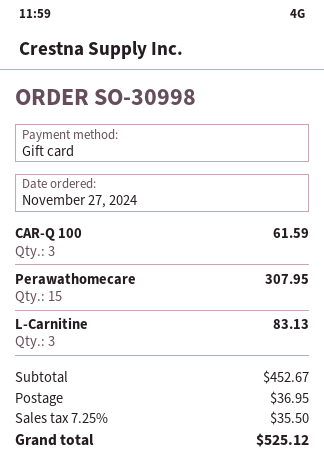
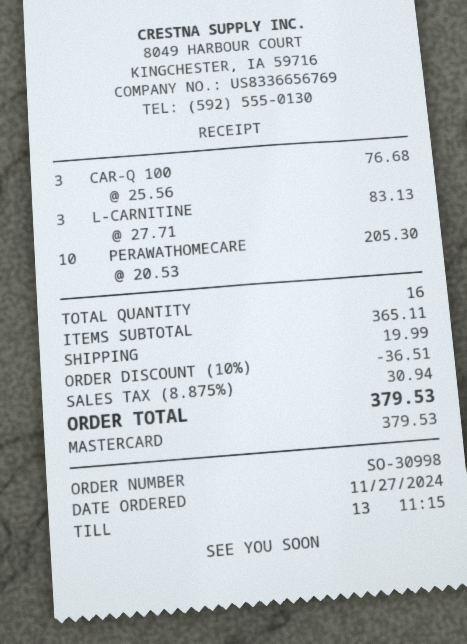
payment method: gift card -> Mastercard
CAR-Q 100: 3 for 61.59 -> 3 for 76.68
Perawathomecare: 15 for 307.95 -> 10 for 205.30
subtotal: 452.67 -> 365.11
discount: none -> 10% = 36.51
shipping: 36.95 -> 19.99
tax: 7.25% = 35.50 -> 8.875% = 30.94
total: 525.12 -> 379.53

